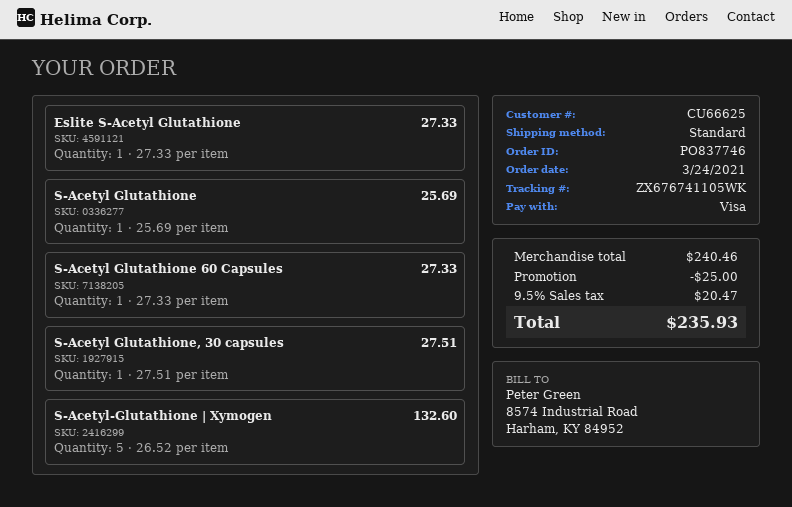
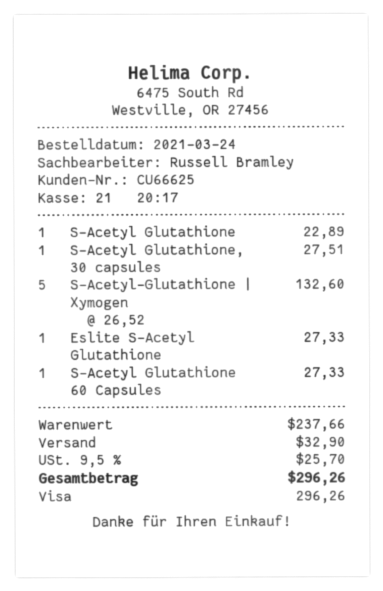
S-Acetyl Glutathione: 1 x 25.69 = 25.69 -> 1 x 22.89 = 22.89
subtotal: 240.46 -> 237.66
discount: 25.00 -> none
shipping: none -> 32.90
tax: 9.5% = 20.47 -> 9.5% = 25.70
total: 235.93 -> 296.26

